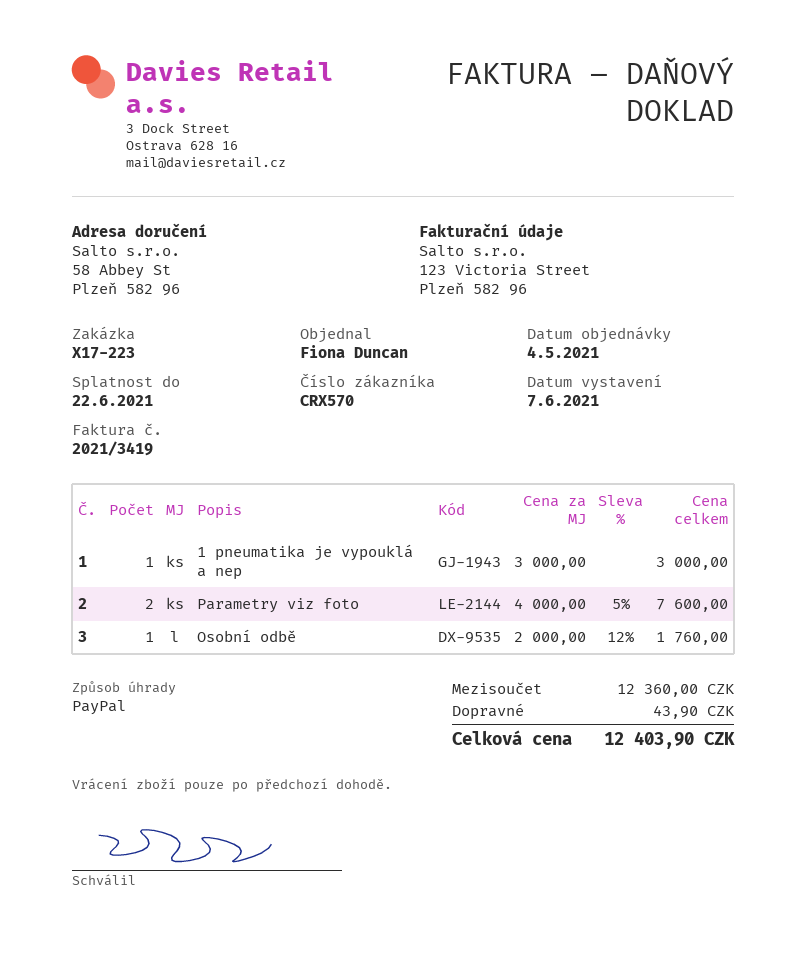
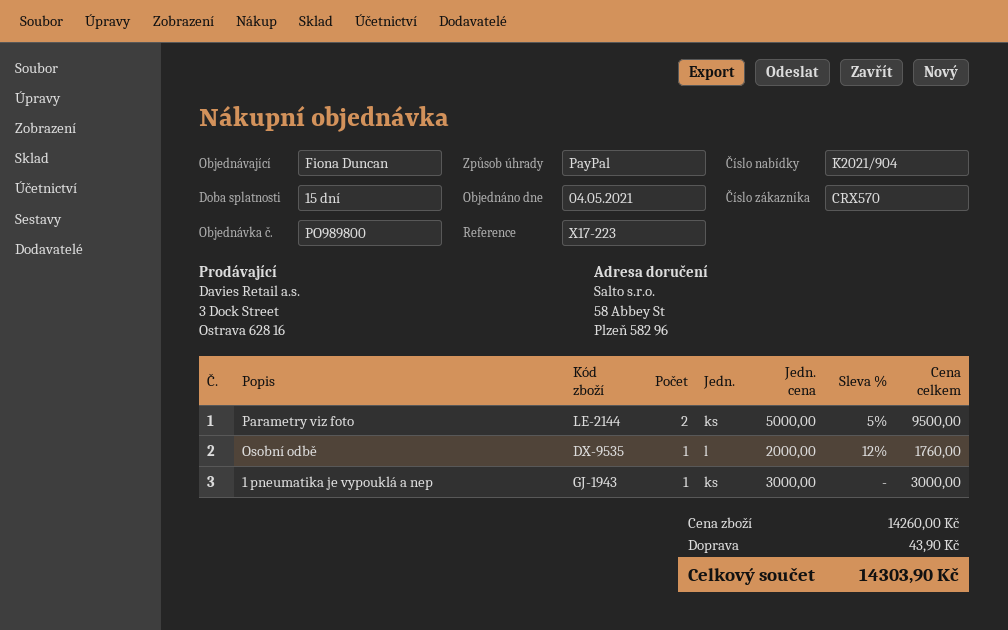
Parametry viz foto: 2 x 4000.00 - 5% = 7600.00 -> 2 x 5000.00 - 5% = 9500.00
subtotal: 12360.00 -> 14260.00
total: 12403.90 -> 14303.90

